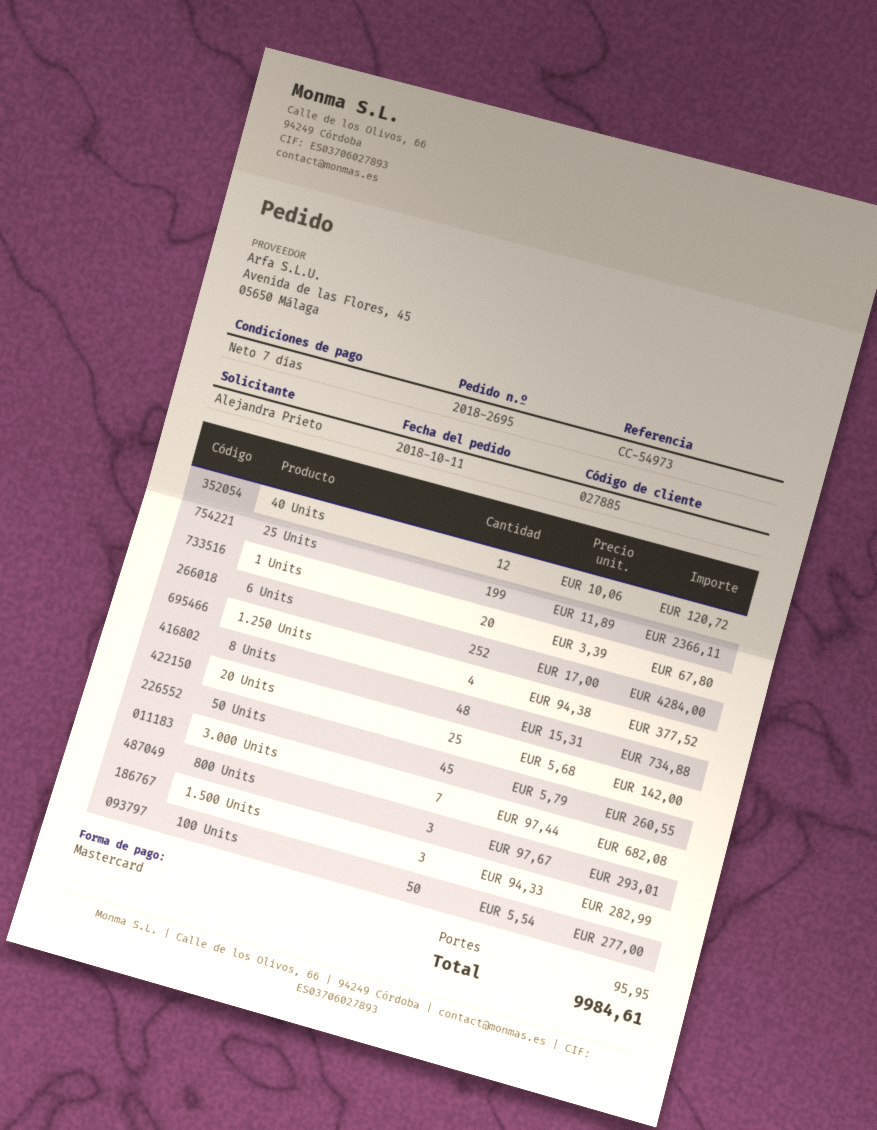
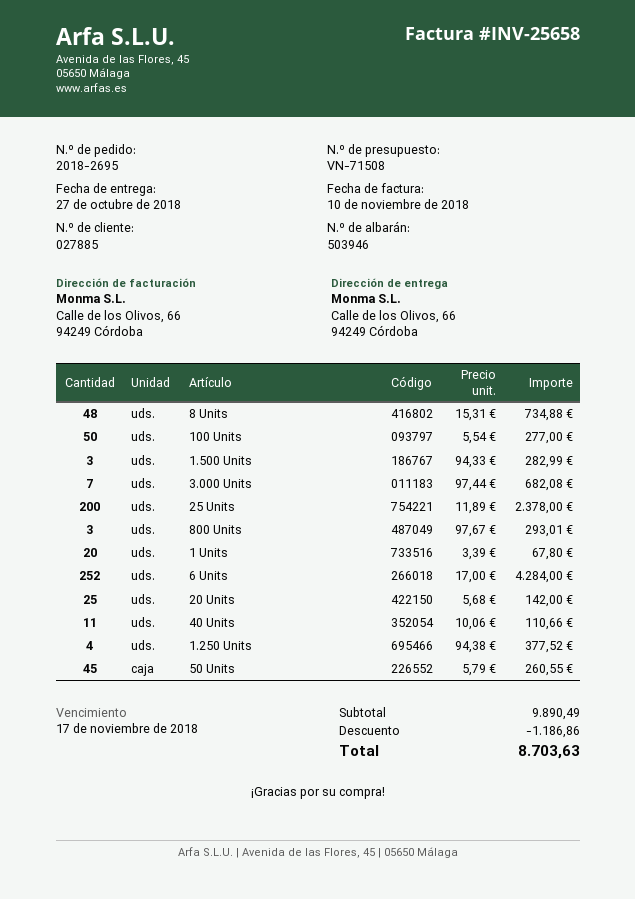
40 Units: 12 x 10.06 = 120.72 -> 11 x 10.06 = 110.66
25 Units: 199 x 11.89 = 2366.11 -> 200 x 11.89 = 2378.00
discount: none -> 1186.86
shipping: 95.95 -> none
total: 9984.61 -> 8703.63

